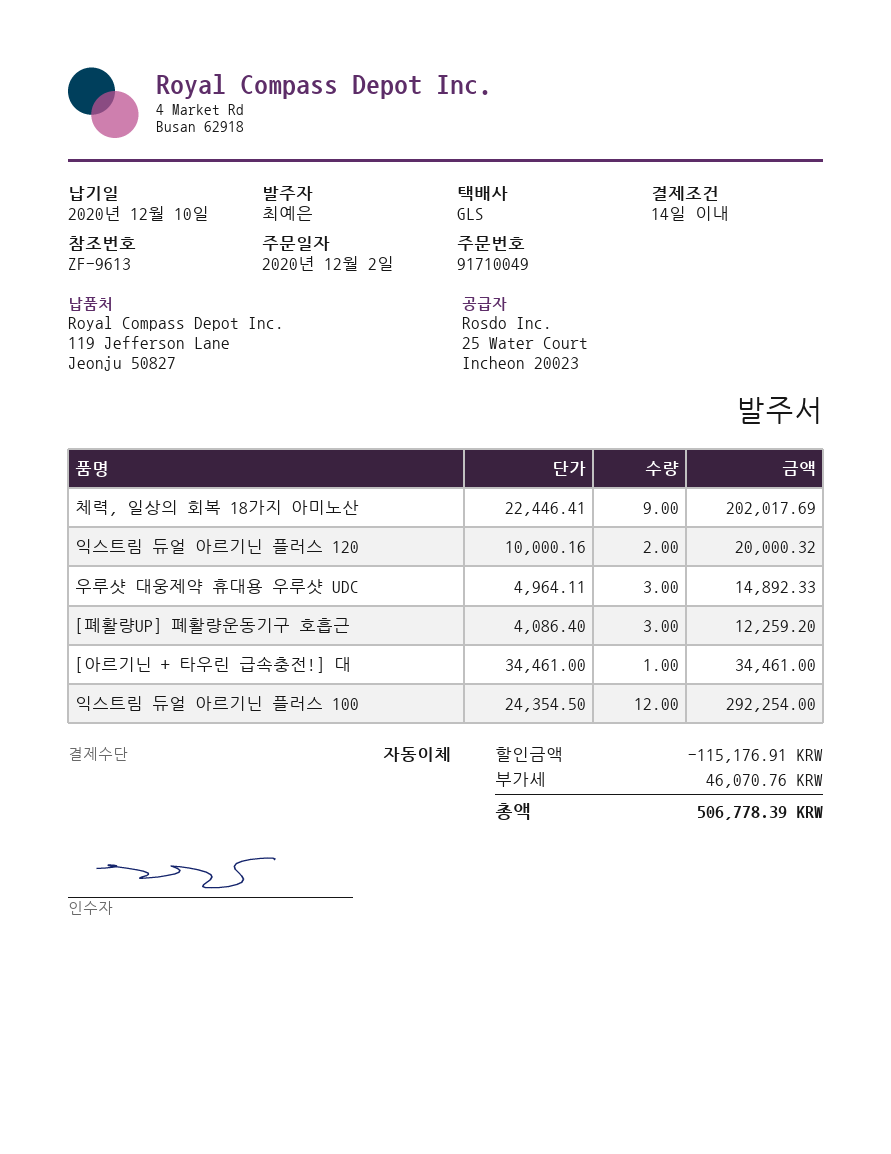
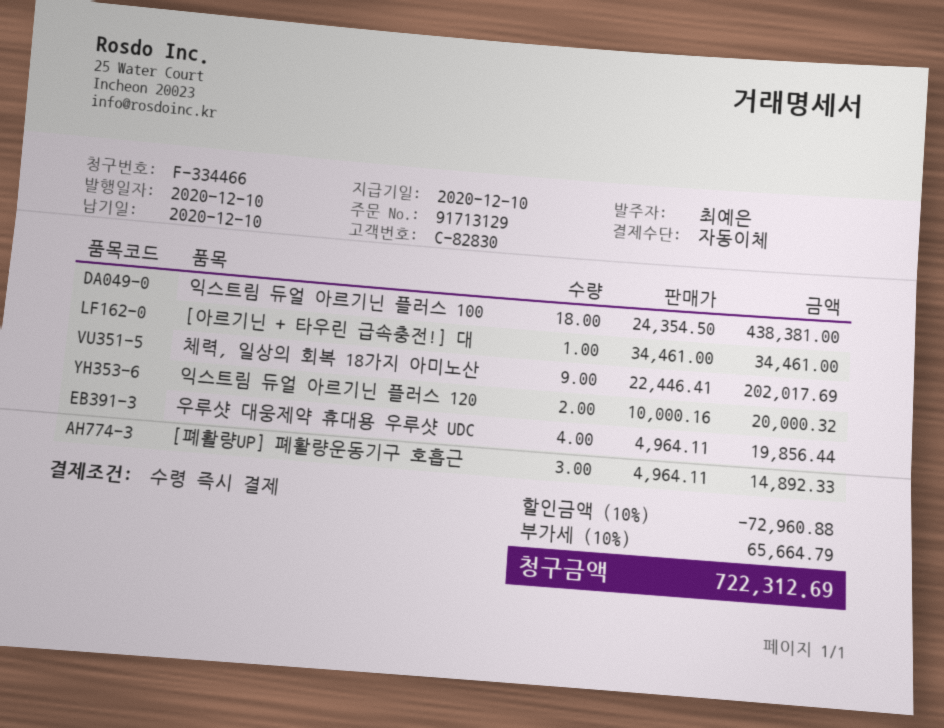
order number: 91710049 -> 91713129
payment terms: 14 days -> on receipt
우루샷 대웅제약 휴대용 우루샷 UDC: 3 x 4964.11 = 14892.33 -> 4 x 4964.11 = 19856.44
[폐활량UP] 폐활량운동기구 호흡근: 3 x 4086.40 = 12259.20 -> 3 x 4964.11 = 14892.33
익스트림 듀얼 아르기닌 플러스 100: 12 x 24354.50 = 292254.00 -> 18 x 24354.50 = 438381.00
discount: 115176.91 -> 72960.88
tax: 46070.76 -> 65664.79
total: 506778.39 -> 722312.69

